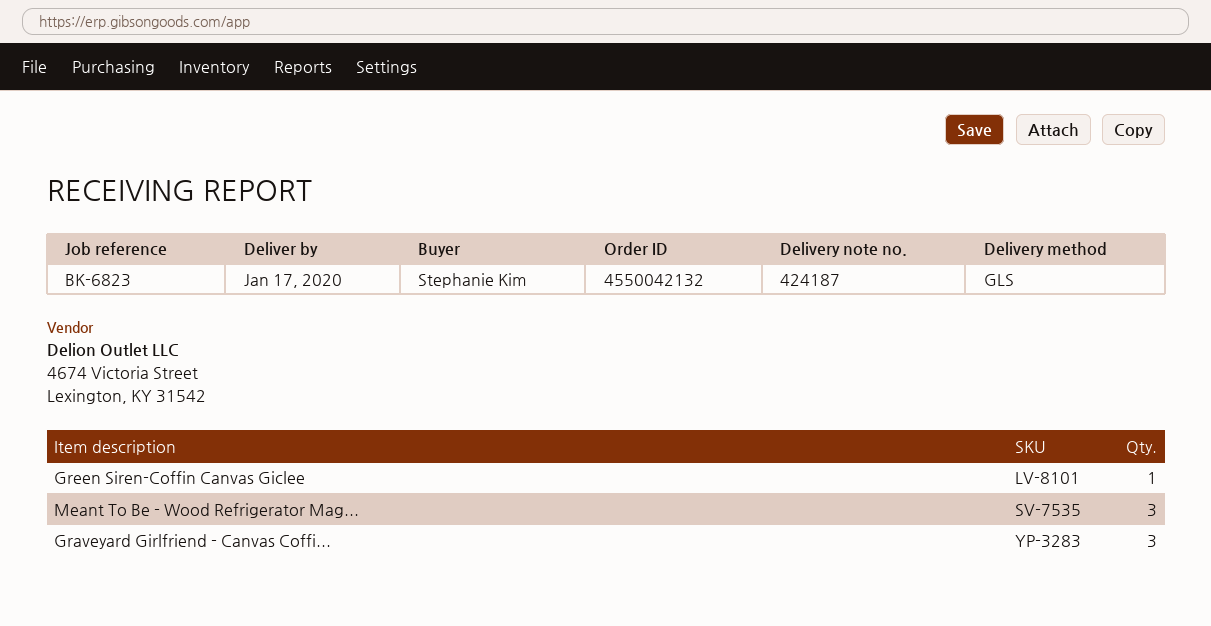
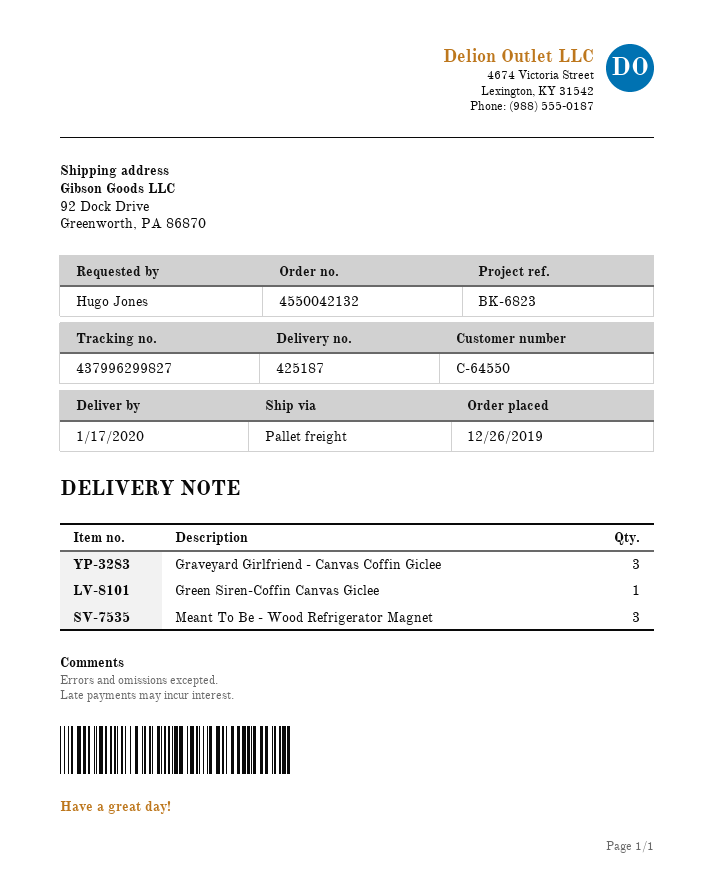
delivery note number: 424187 -> 425187
ordered by: Stephanie Kim -> Hugo Jones
shipping method: GLS -> pallet freight

